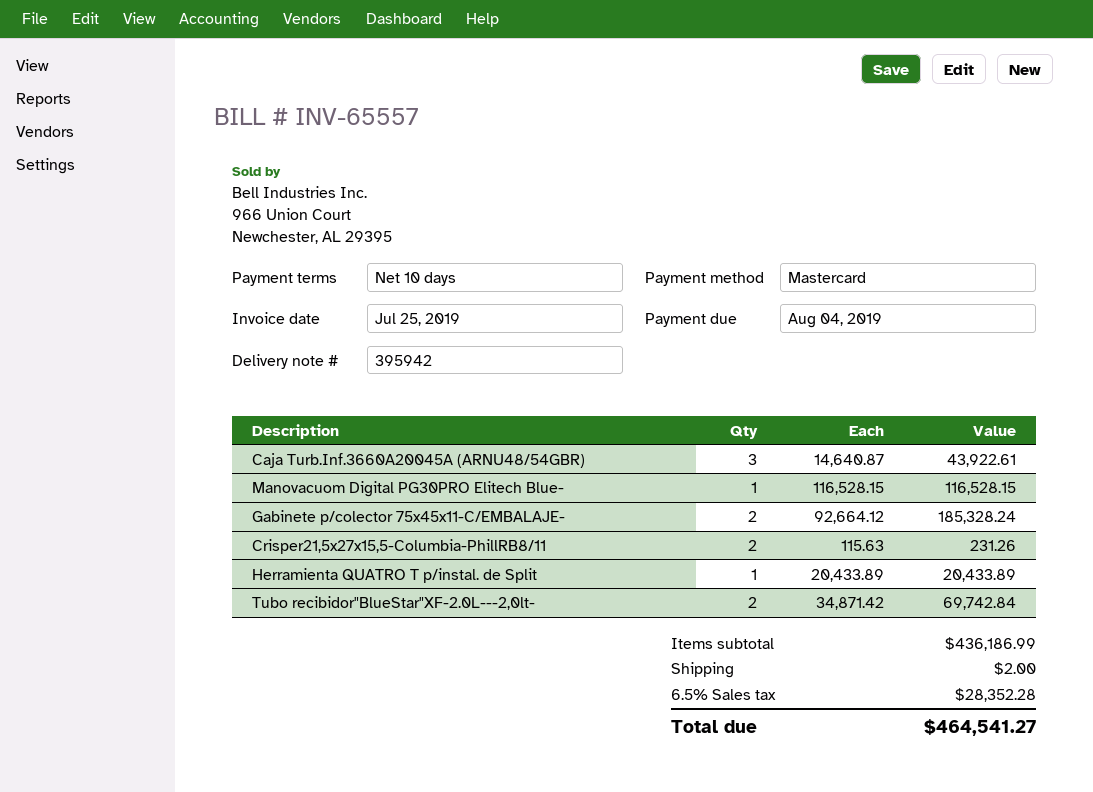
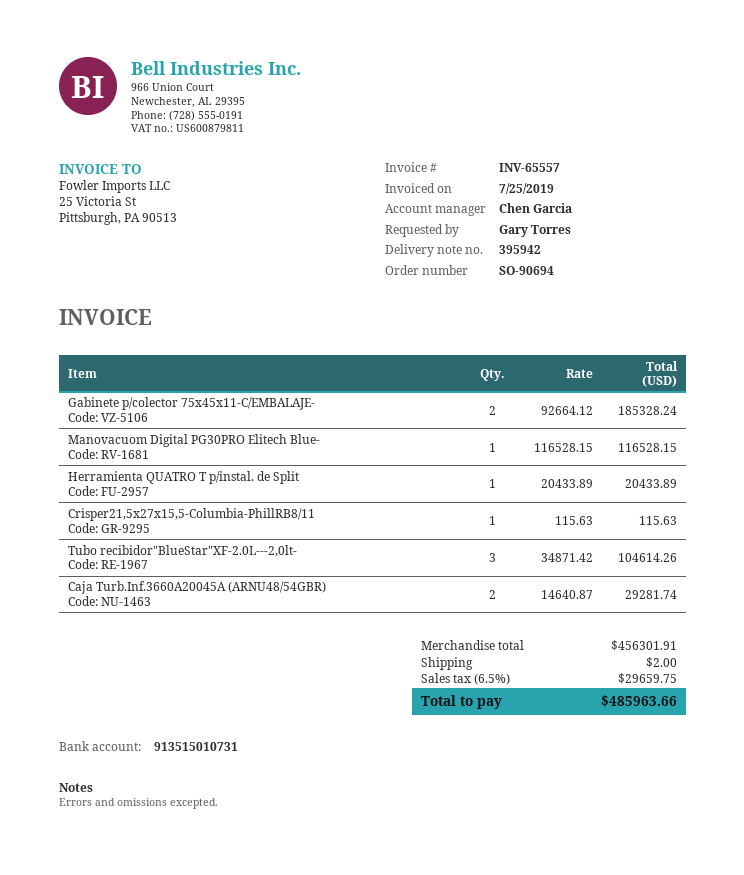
Caja Turb.Inf.3660A20045A (ARNU48/54GBR): 3 x 14640.87 = 43922.61 -> 2 x 14640.87 = 29281.74
Crisper21,5x27x15,5-Columbia-PhillRB8/11: 2 x 115.63 = 231.26 -> 1 x 115.63 = 115.63
Tubo recibidor"BlueStar"XF-2.0L---2,0lt-: 2 x 34871.42 = 69742.84 -> 3 x 34871.42 = 104614.26
subtotal: 436186.99 -> 456301.91
tax: 6.5% = 28352.28 -> 6.5% = 29659.75
total: 464541.27 -> 485963.66

